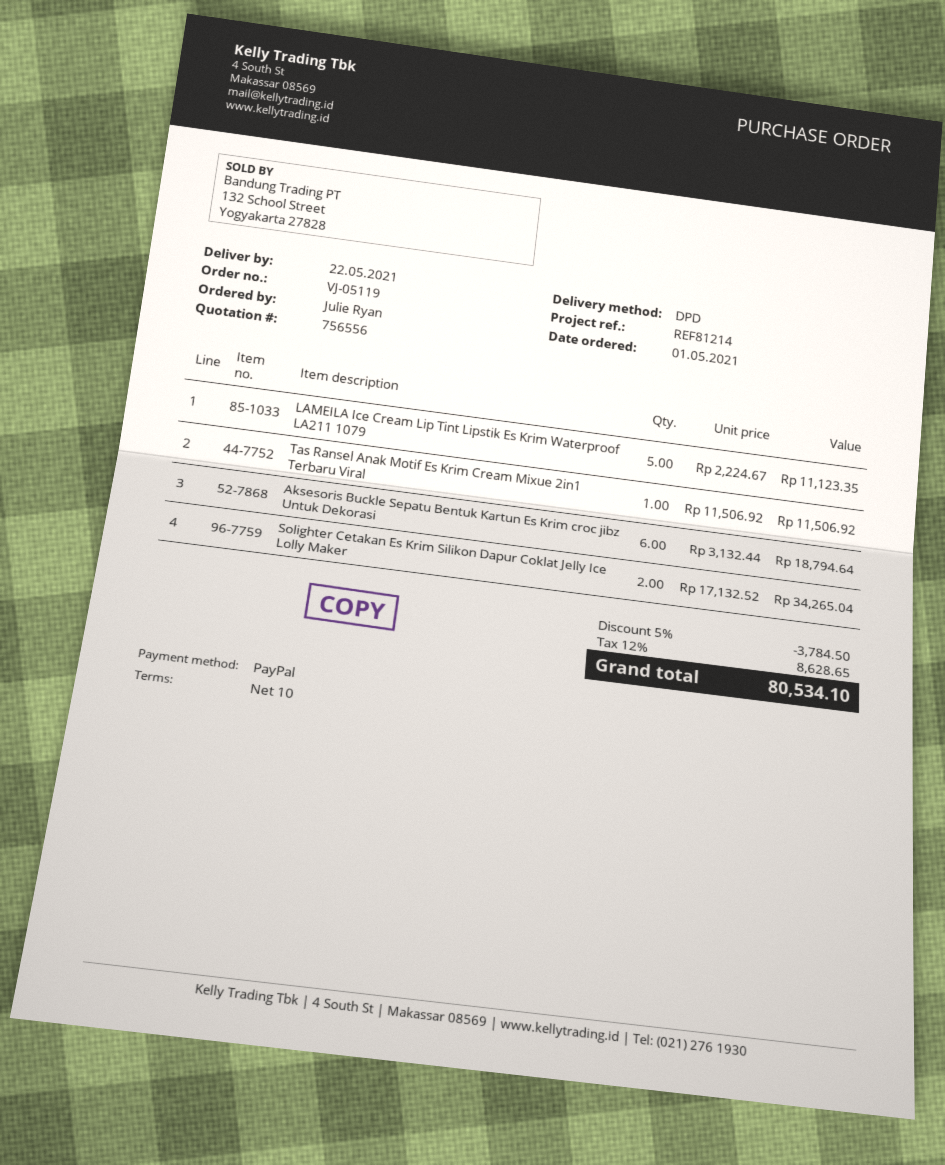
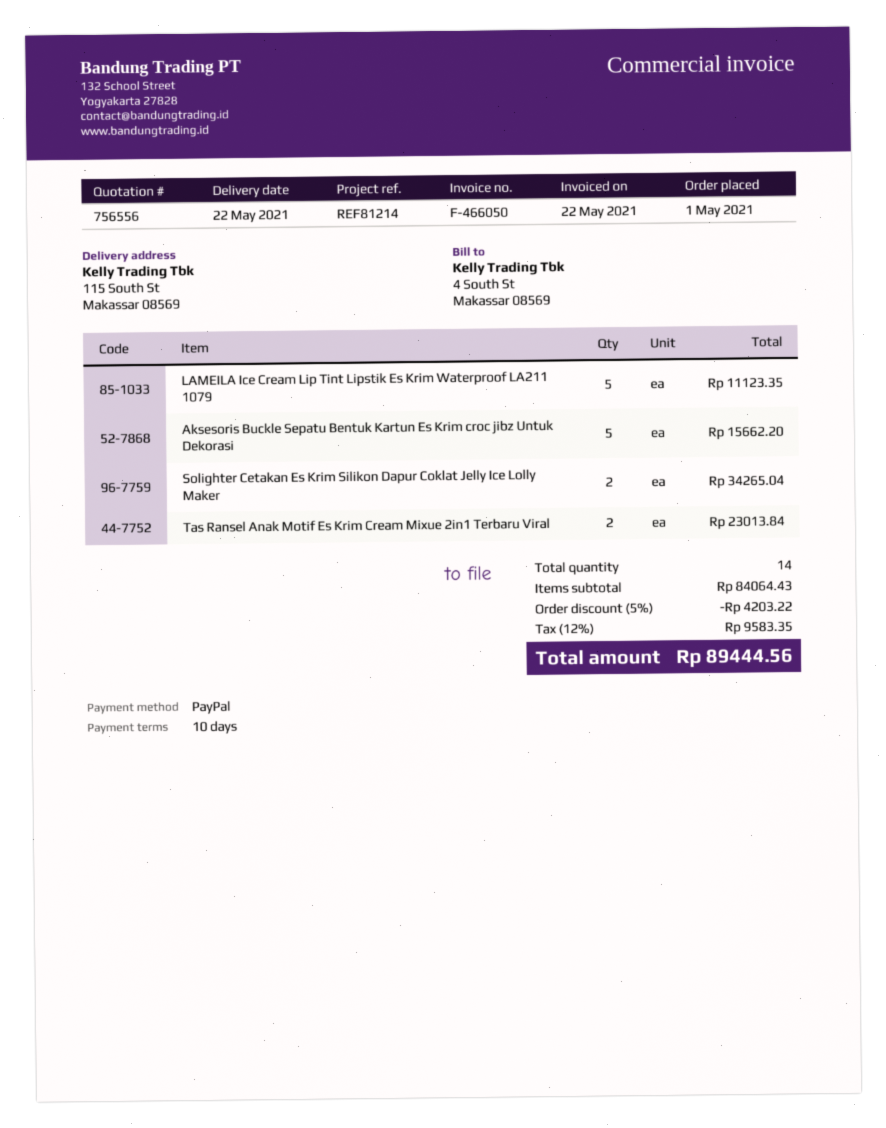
Tas Ransel Anak Motif Es Krim Cream Mixue 2in1 Terbaru Viral: 1 for 11506.92 -> 2 for 23013.84
Aksesoris Buckle Sepatu Bentuk Kartun Es Krim croc jibz Untuk Dekorasi: 6 for 18794.64 -> 5 for 15662.20
discount: 5% = 3784.50 -> 5% = 4203.22
tax: 12% = 8628.65 -> 12% = 9583.35
total: 80534.10 -> 89444.56

